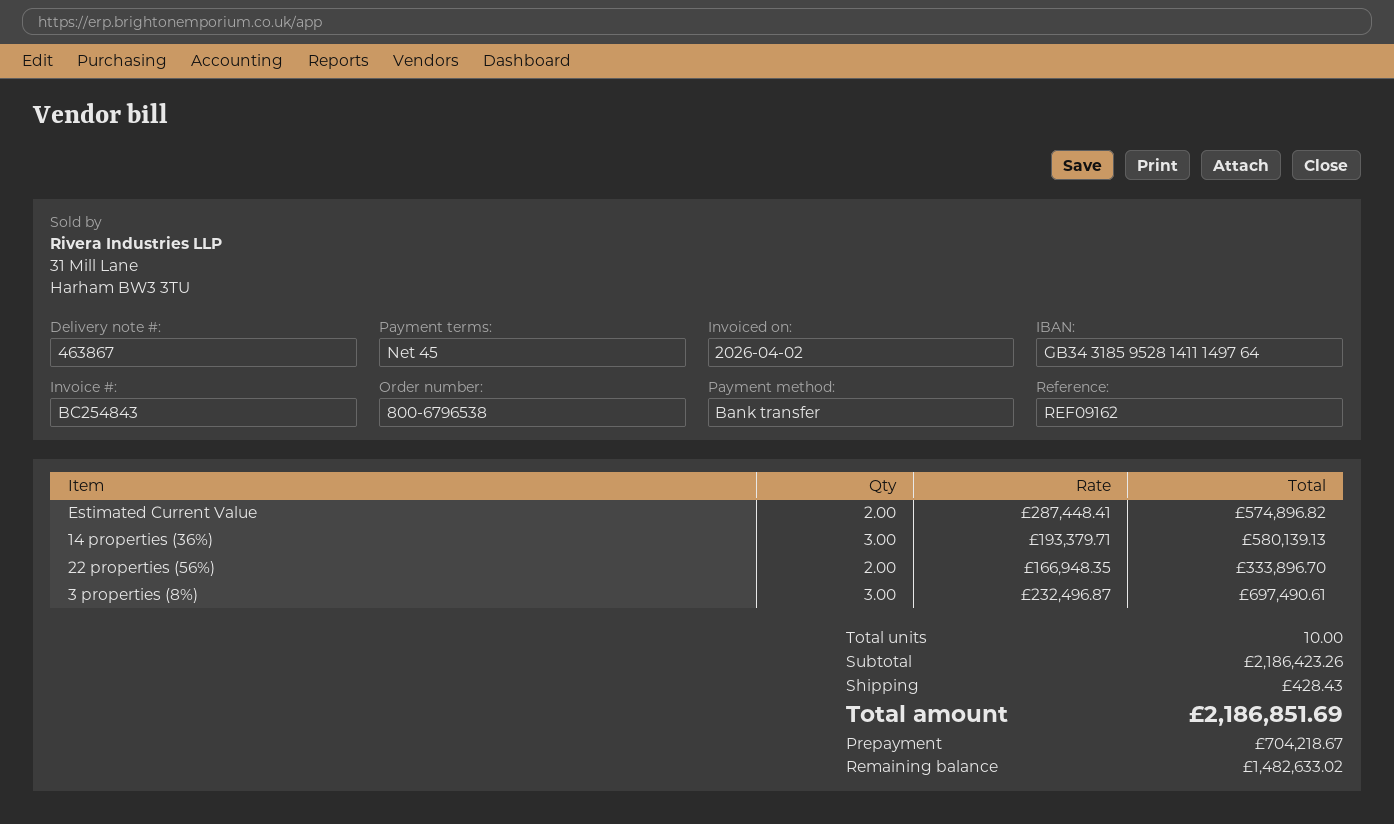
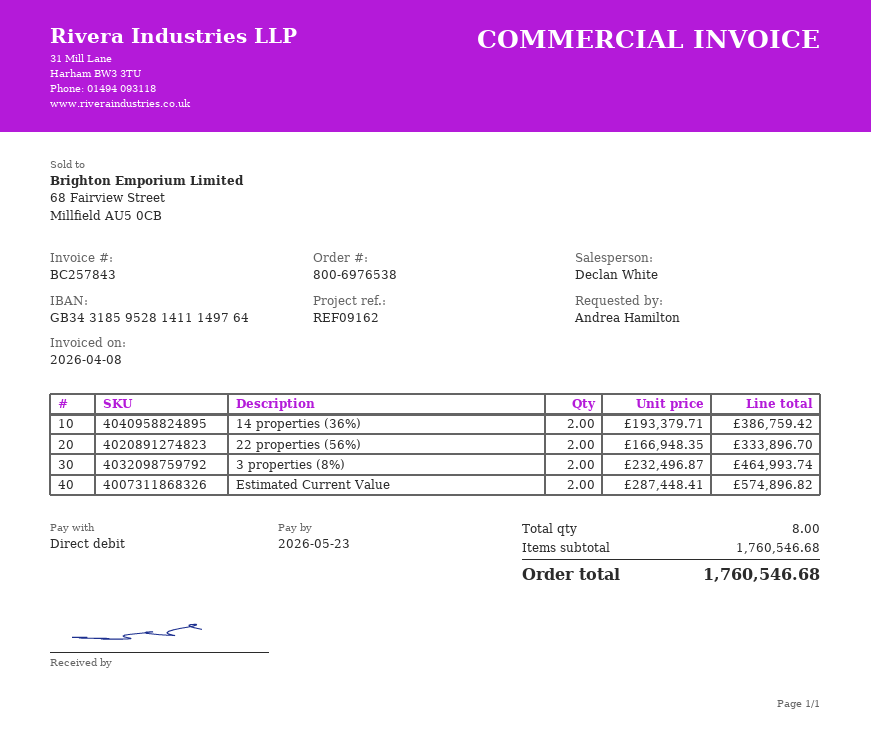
order number: 800-6796538 -> 800-6976538
invoice number: BC254843 -> BC257843
invoice date: 2026-04-02 -> 2026-04-08
payment method: bank transfer -> direct debit
14 properties (36%): 3 x 193379.71 = 580139.13 -> 2 x 193379.71 = 386759.42
3 properties (8%): 3 x 232496.87 = 697490.61 -> 2 x 232496.87 = 464993.74
total quantity: 10 -> 8
subtotal: 2186423.26 -> 1760546.68
shipping: 428.43 -> none
total: 2186851.69 -> 1760546.68

